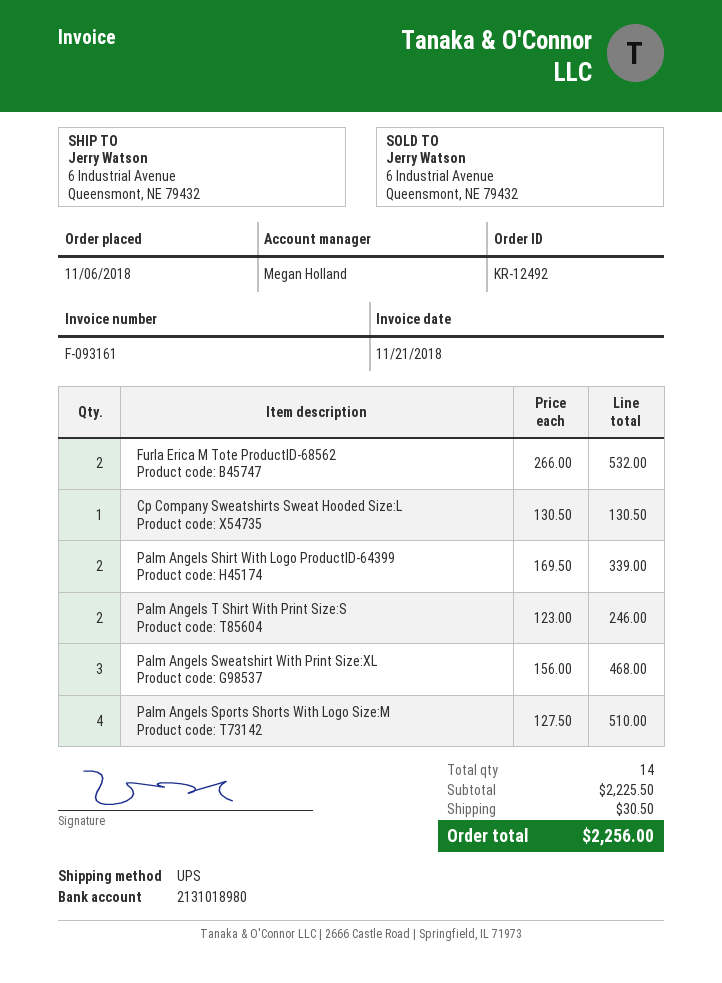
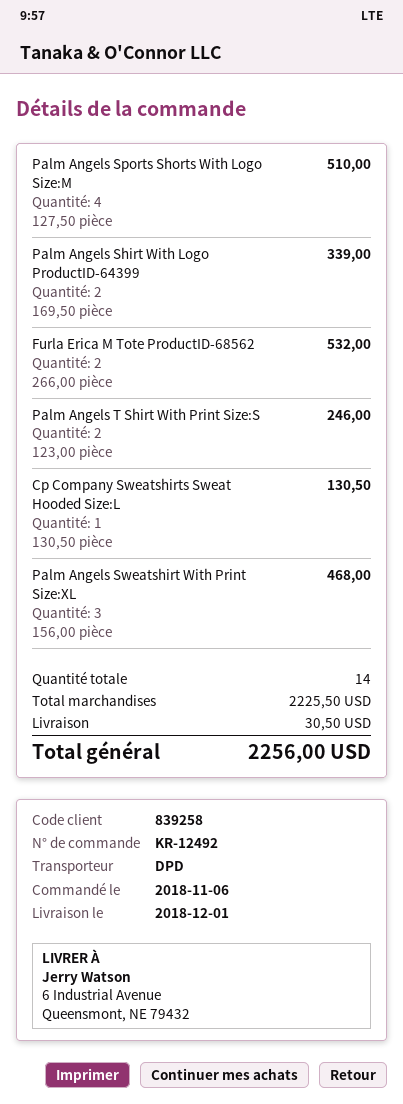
shipping method: UPS -> DPD

